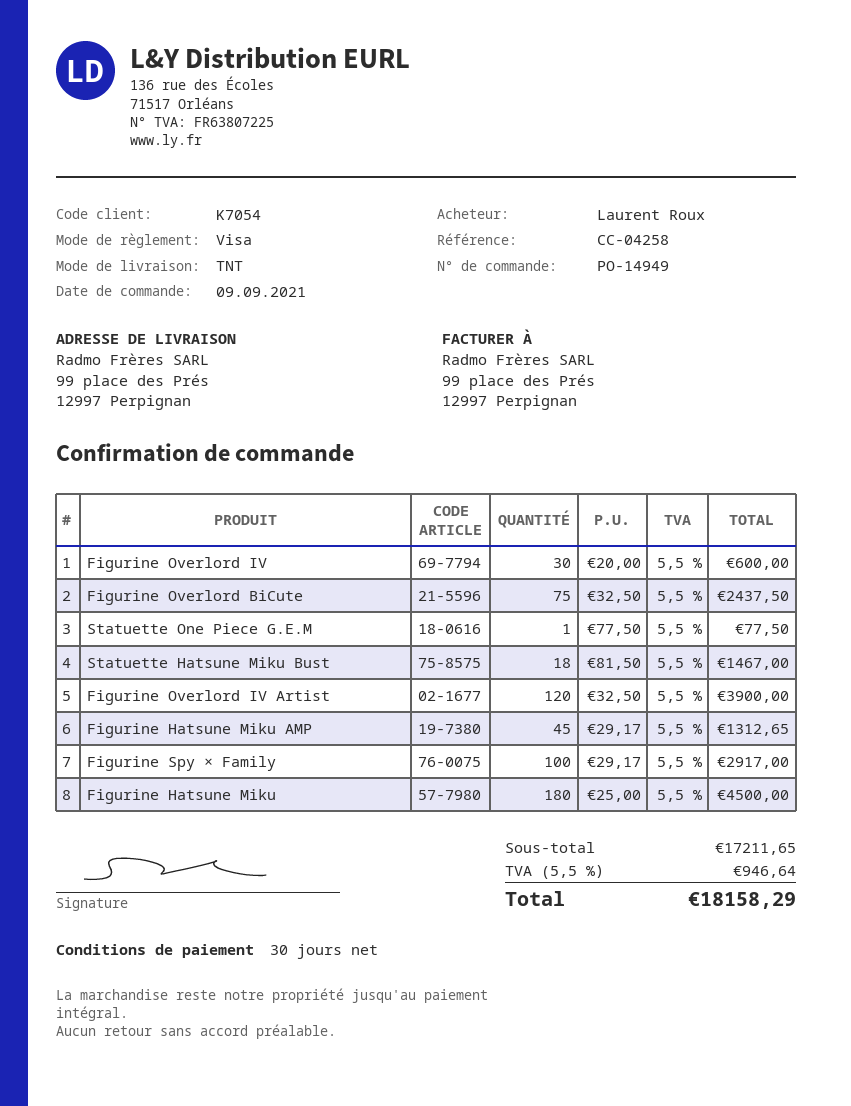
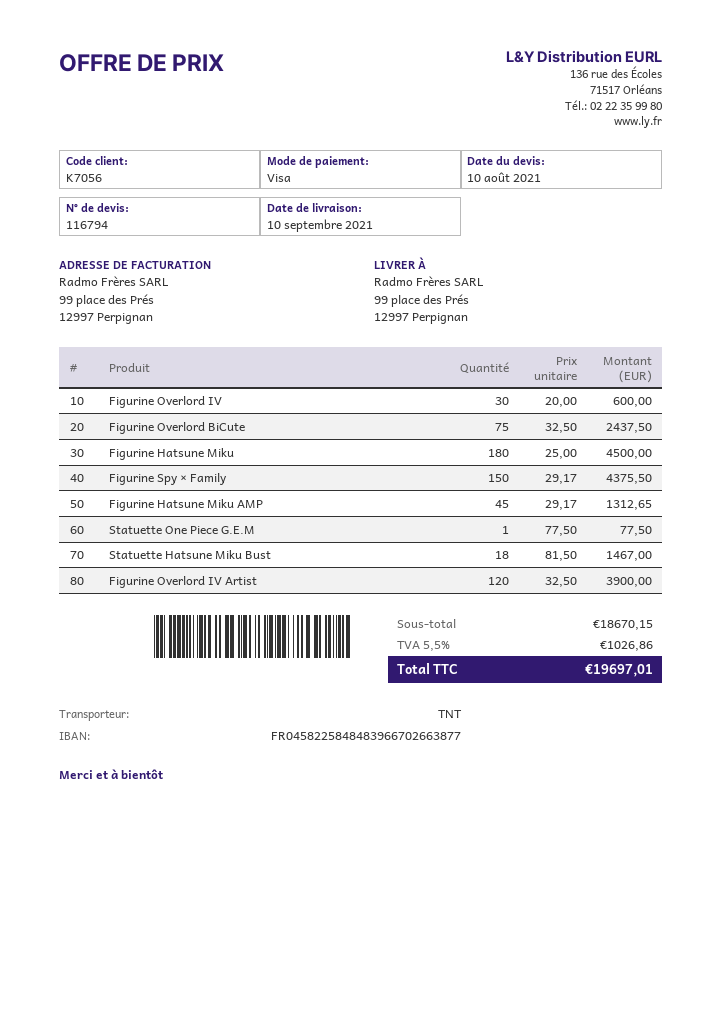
customer number: K7054 -> K7056
Figurine Spy × Family: 100 x 29.17 = 2917.00 -> 150 x 29.17 = 4375.50
subtotal: 17211.65 -> 18670.15
tax: 5.5% = 946.64 -> 5.5% = 1026.86
total: 18158.29 -> 19697.01

